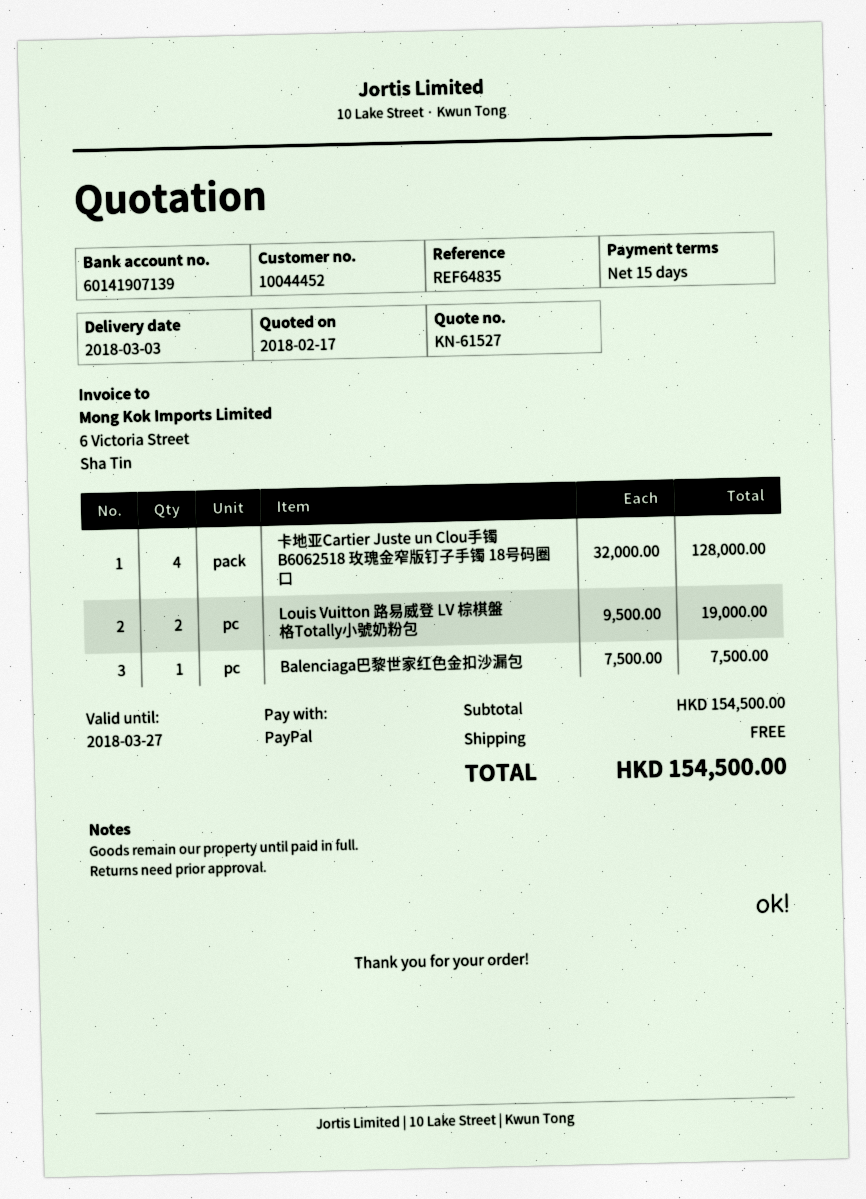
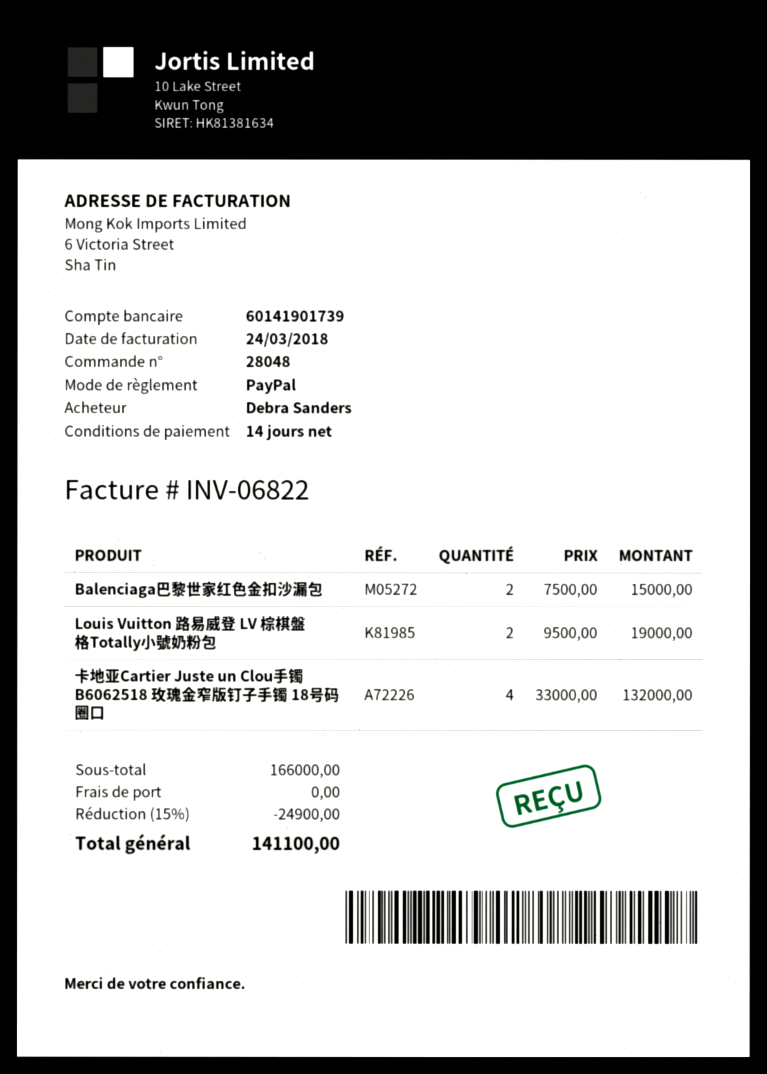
payment terms: 15 days -> 14 days
bank account: 60141907139 -> 60141901739
卡地亚Cartier Juste un Clou手镯 B6062518 玫瑰金窄版钉子手镯 18号码圈口: 4 x 32000.00 = 128000.00 -> 4 x 33000.00 = 132000.00
Balenciaga巴黎世家红色金扣沙漏包: 1 x 7500.00 = 7500.00 -> 2 x 7500.00 = 15000.00
subtotal: 154500.00 -> 166000.00
discount: none -> 15% = 24900.00
total: 154500.00 -> 141100.00

